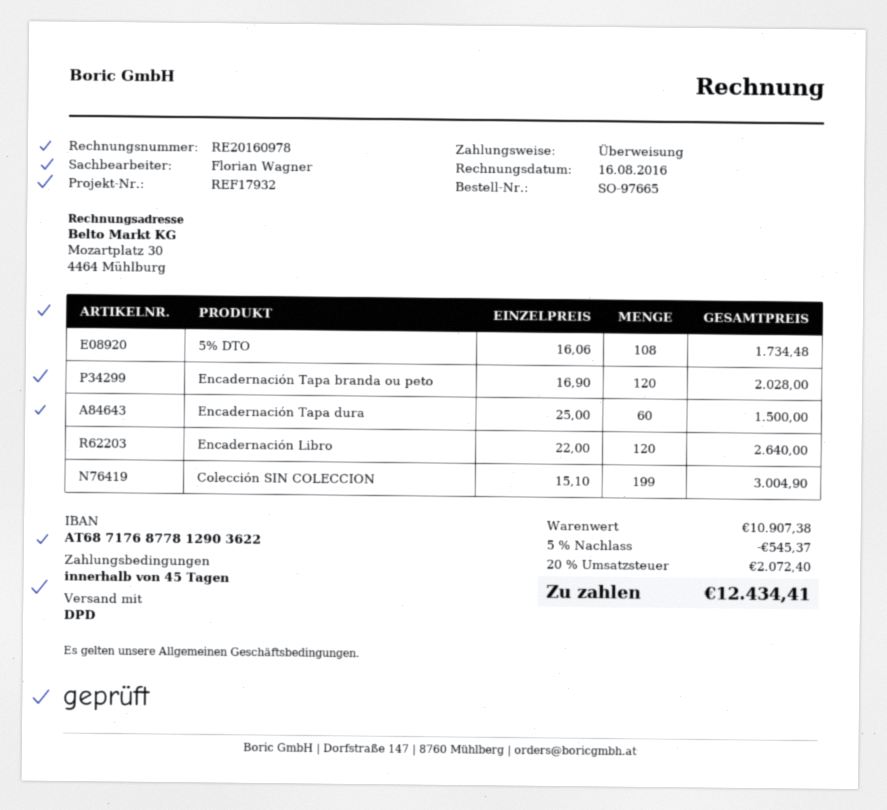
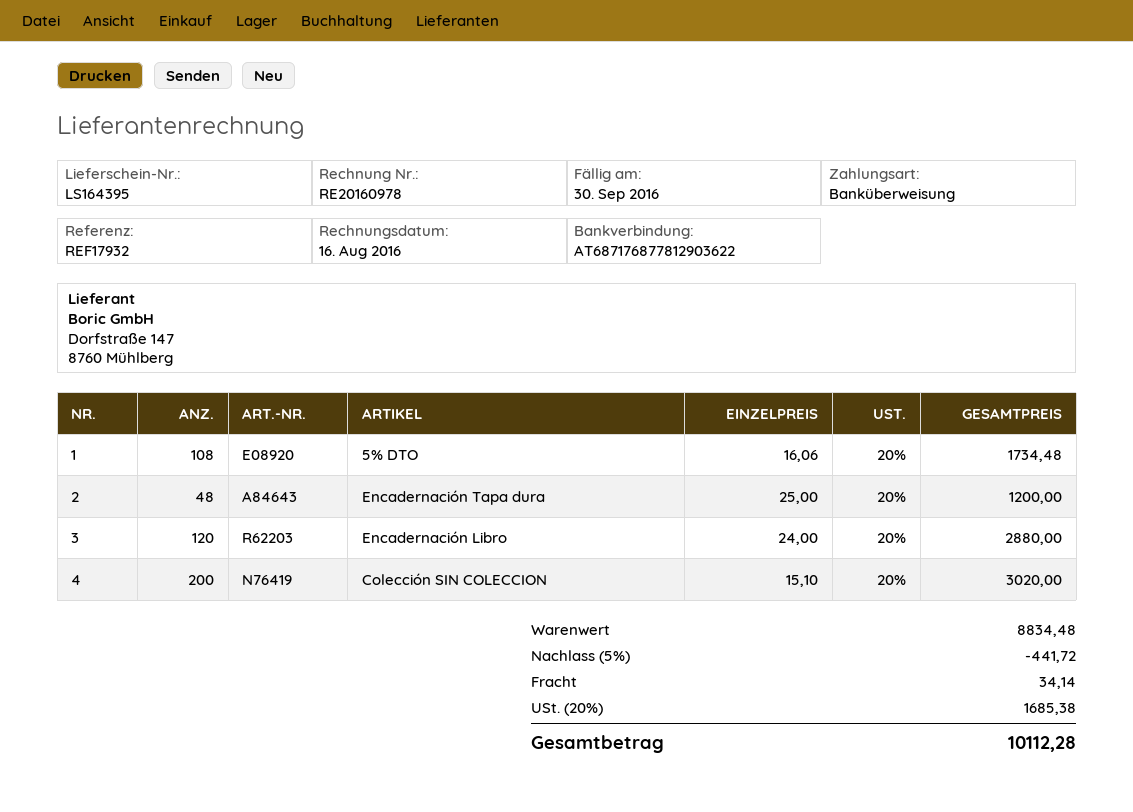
Encadernación Tapa branda ou peto: 120 x 16.90 = 2028.00 -> none
Encadernación Tapa dura: 60 x 25.00 = 1500.00 -> 48 x 25.00 = 1200.00
Encadernación Libro: 120 x 22.00 = 2640.00 -> 120 x 24.00 = 2880.00
Colección SIN COLECCION: 199 x 15.10 = 3004.90 -> 200 x 15.10 = 3020.00
subtotal: 10907.38 -> 8834.48
discount: 5% = 545.37 -> 5% = 441.72
shipping: none -> 34.14
tax: 20% = 2072.40 -> 20% = 1685.38
total: 12434.41 -> 10112.28

